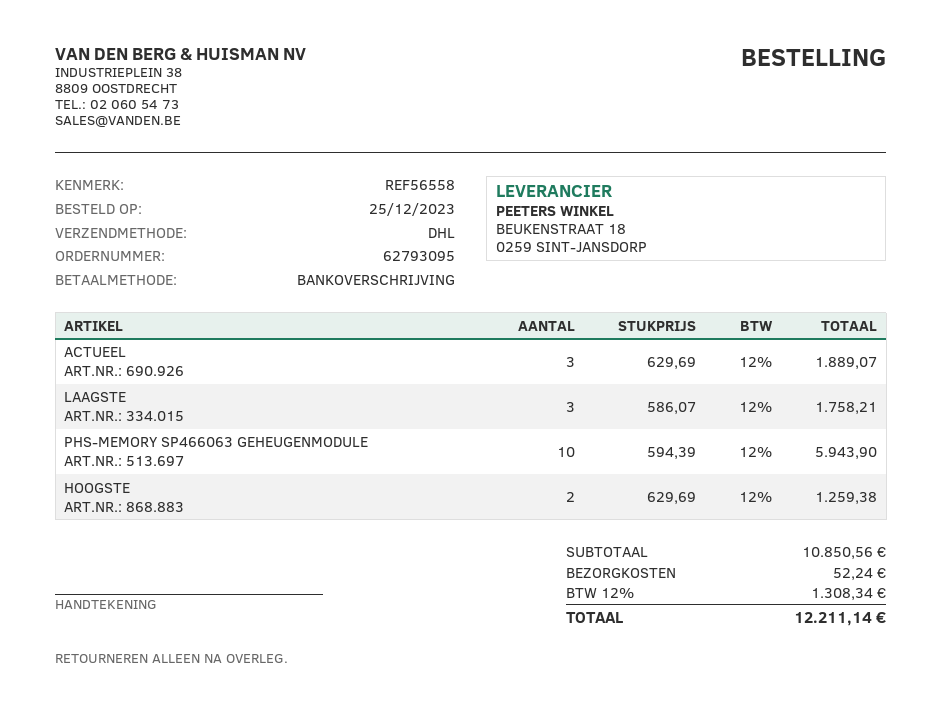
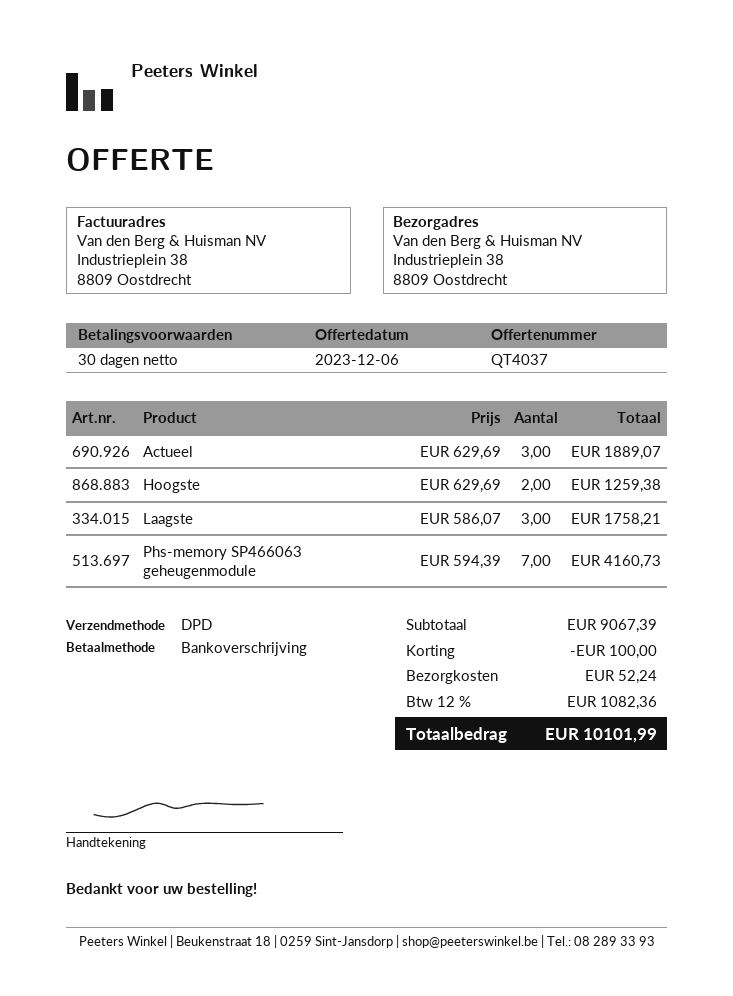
shipping method: DHL -> DPD
PHS-MEMORY SP466063 GEHEUGENMODULE: 10 x 594.39 = 5943.90 -> 7 x 594.39 = 4160.73
subtotal: 10850.56 -> 9067.39
discount: none -> 100.00
tax: 12% = 1308.34 -> 12% = 1082.36
total: 12211.14 -> 10101.99

